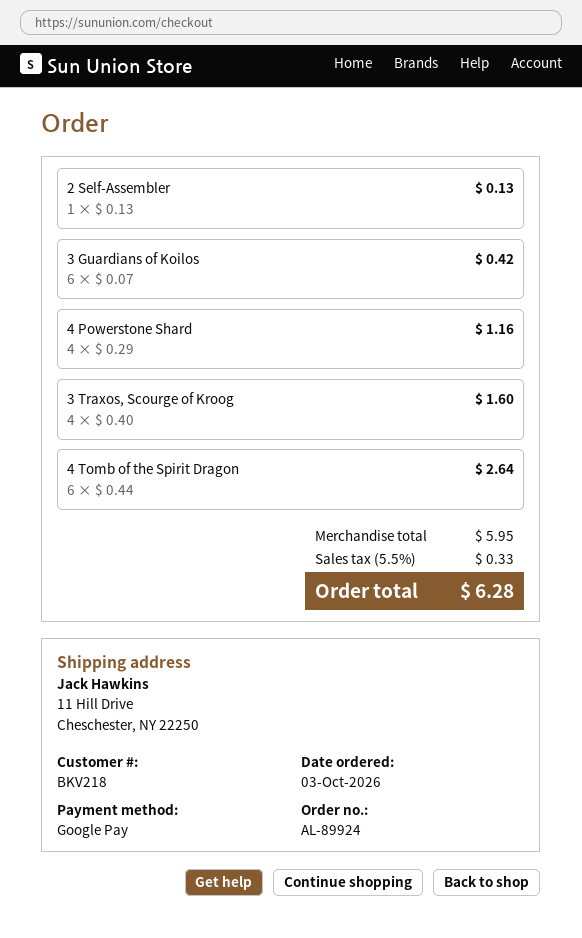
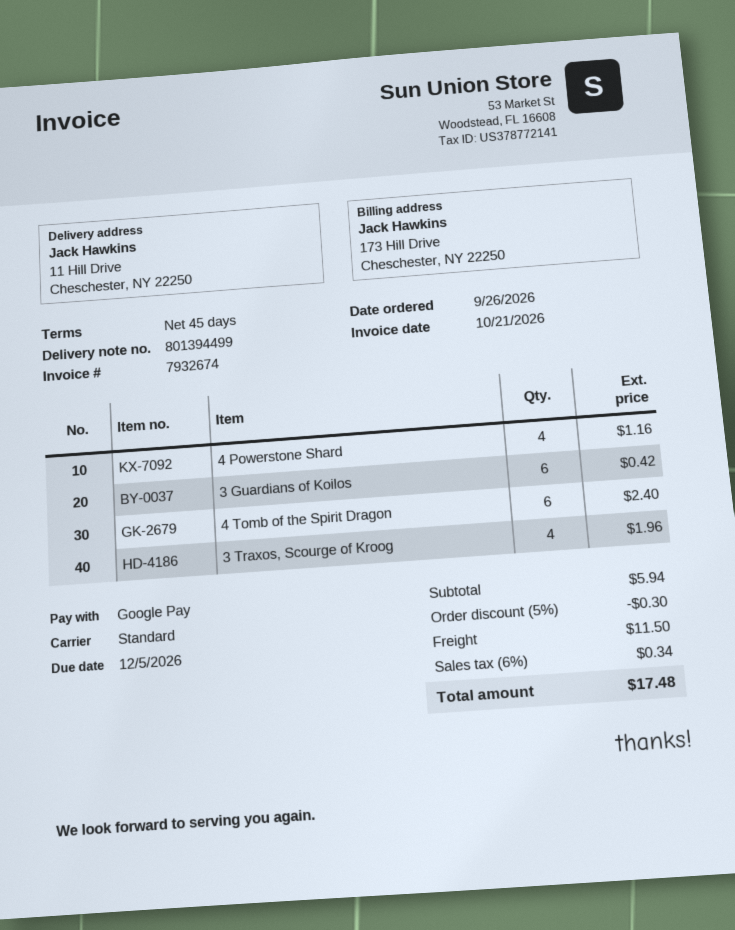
order date: 2026-10-03 -> 2026-09-26
2 Self-Assembler: 1 for 0.13 -> none
3 Traxos, Scourge of Kroog: 4 for 1.60 -> 4 for 1.96
4 Tomb of the Spirit Dragon: 6 for 2.64 -> 6 for 2.40
subtotal: 5.95 -> 5.94
discount: none -> 5% = 0.30
shipping: none -> 11.50
tax: 5.5% = 0.33 -> 6% = 0.34
total: 6.28 -> 17.48

